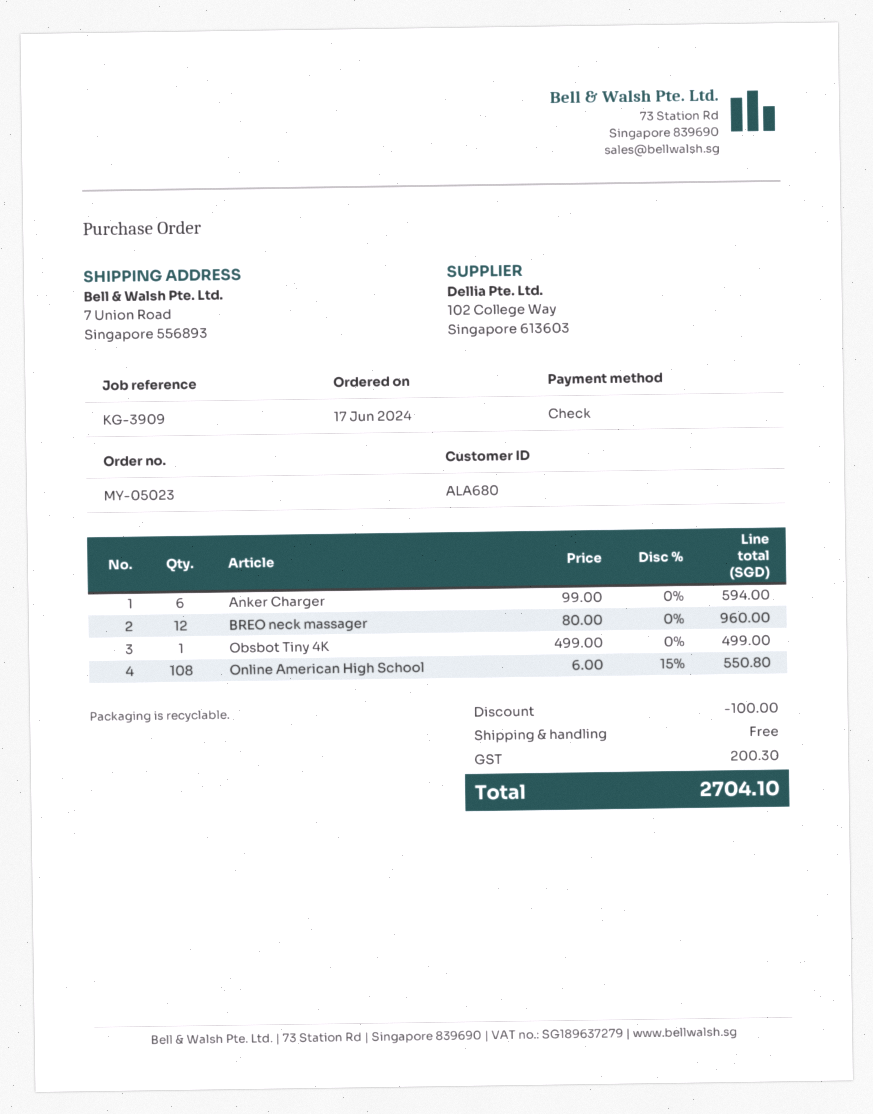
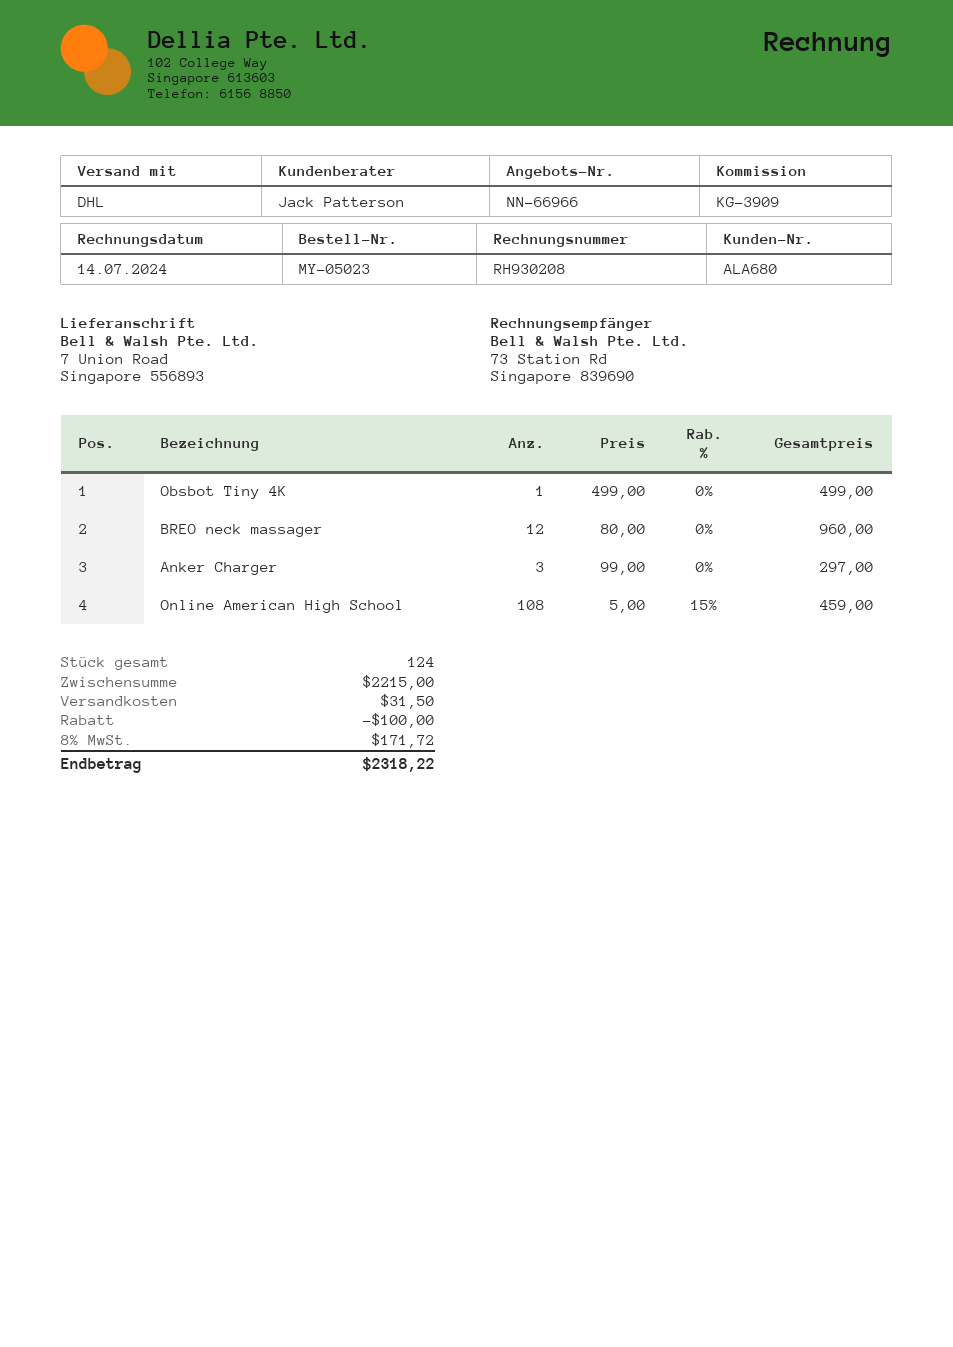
Anker Charger: 6 x 99.00 = 594.00 -> 3 x 99.00 = 297.00
Online American High School: 108 x 6.00 - 15% = 550.80 -> 108 x 5.00 - 15% = 459.00
shipping: 0.00 -> 31.50
tax: 200.30 -> 171.72
total: 2704.10 -> 2318.22

